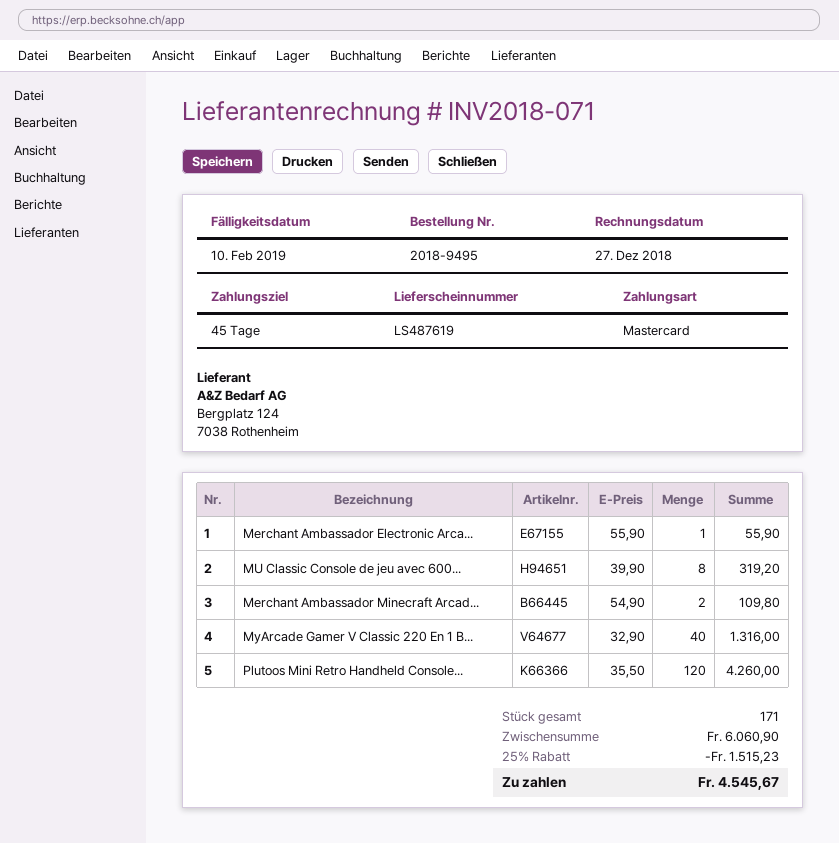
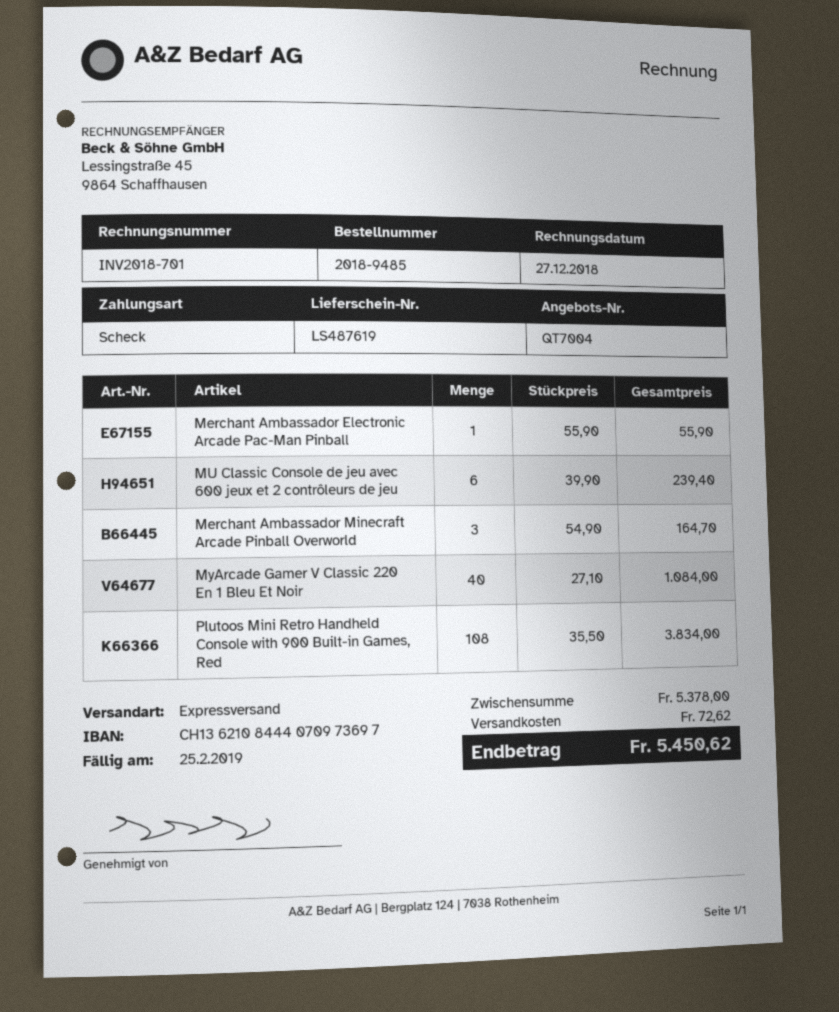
order number: 2018-9495 -> 2018-9485
invoice number: INV2018-071 -> INV2018-701
due date: 2019-02-10 -> 2019-02-25
payment method: Mastercard -> cheque
MU Classic Console de jeu avec 600...: 8 x 39.90 = 319.20 -> 6 x 39.90 = 239.40
Merchant Ambassador Minecraft Arcad...: 2 x 54.90 = 109.80 -> 3 x 54.90 = 164.70
MyArcade Gamer V Classic 220 En 1 B...: 40 x 32.90 = 1316.00 -> 40 x 27.10 = 1084.00
Plutoos Mini Retro Handheld Console...: 120 x 35.50 = 4260.00 -> 108 x 35.50 = 3834.00
subtotal: 6060.90 -> 5378.00
discount: 25% = 1515.23 -> none
shipping: none -> 72.62
total: 4545.67 -> 5450.62

